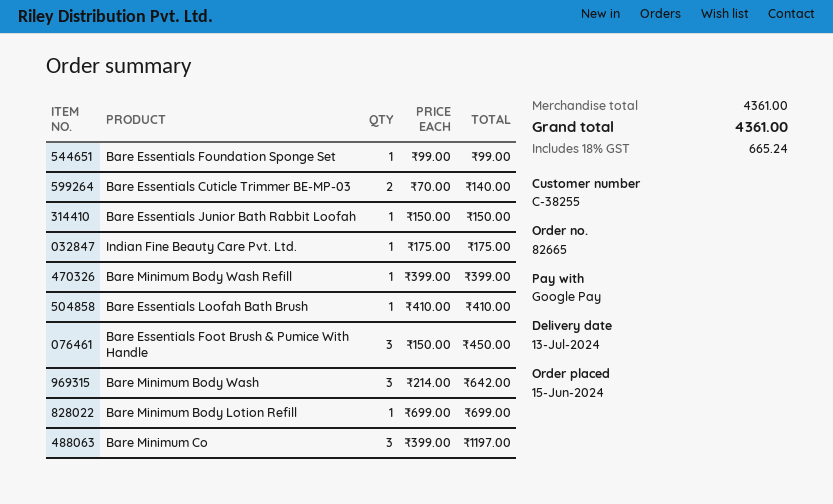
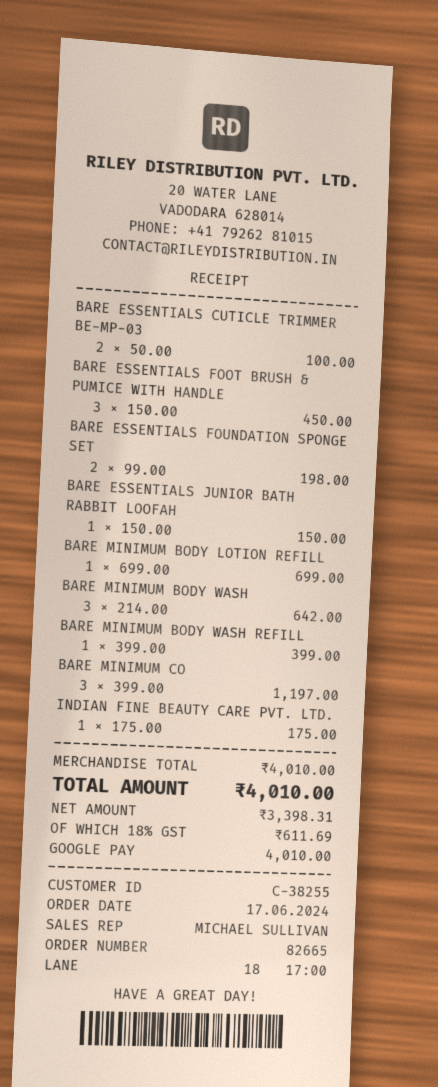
order date: 2024-06-15 -> 2024-06-17
Bare Essentials Foundation Sponge Set: 1 x 99.00 = 99.00 -> 2 x 99.00 = 198.00
Bare Essentials Cuticle Trimmer BE-MP-03: 2 x 70.00 = 140.00 -> 2 x 50.00 = 100.00
Bare Essentials Loofah Bath Brush: 1 x 410.00 = 410.00 -> none
subtotal: 4361.00 -> 4010.00
tax: 18% = 665.24 -> 18% = 611.69
total: 4361.00 -> 4010.00

